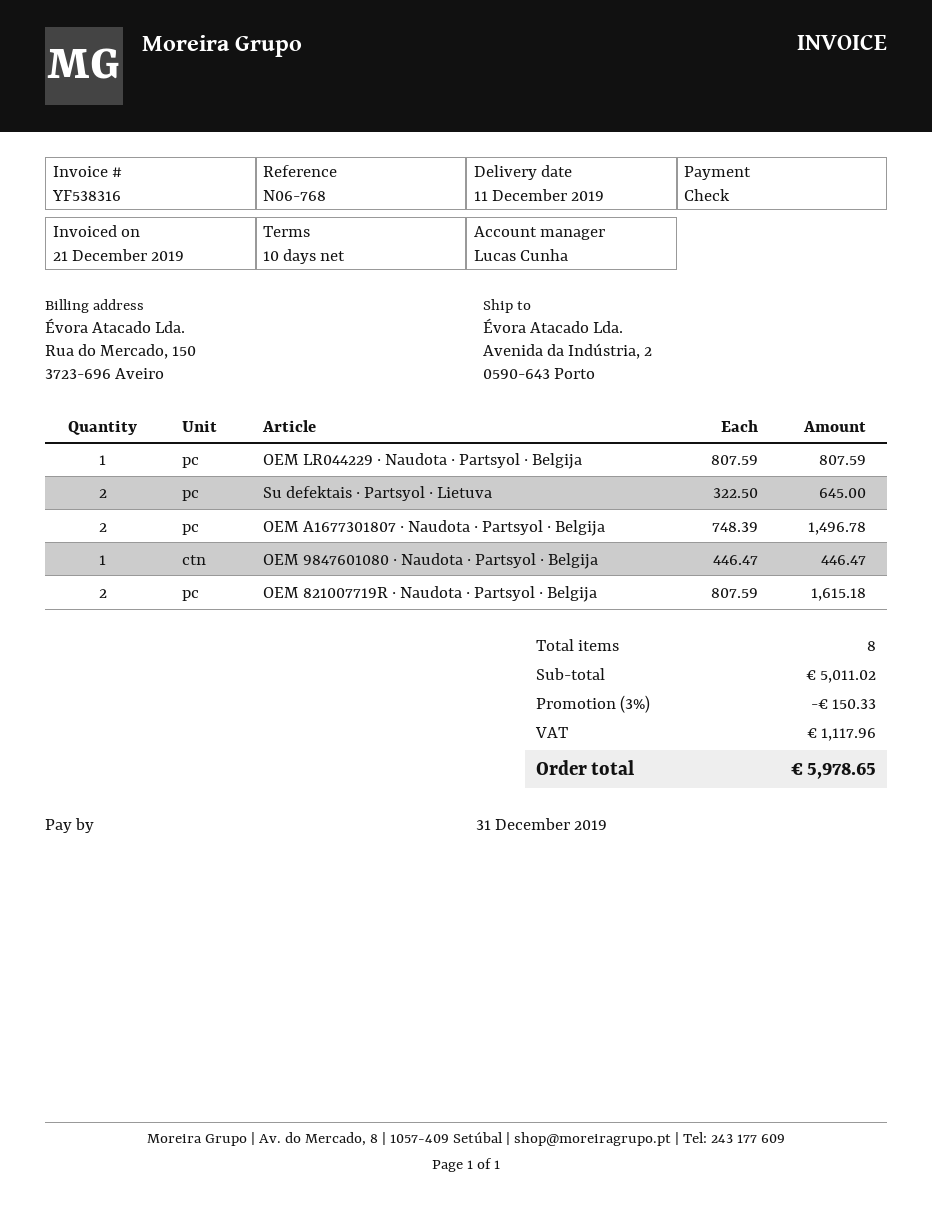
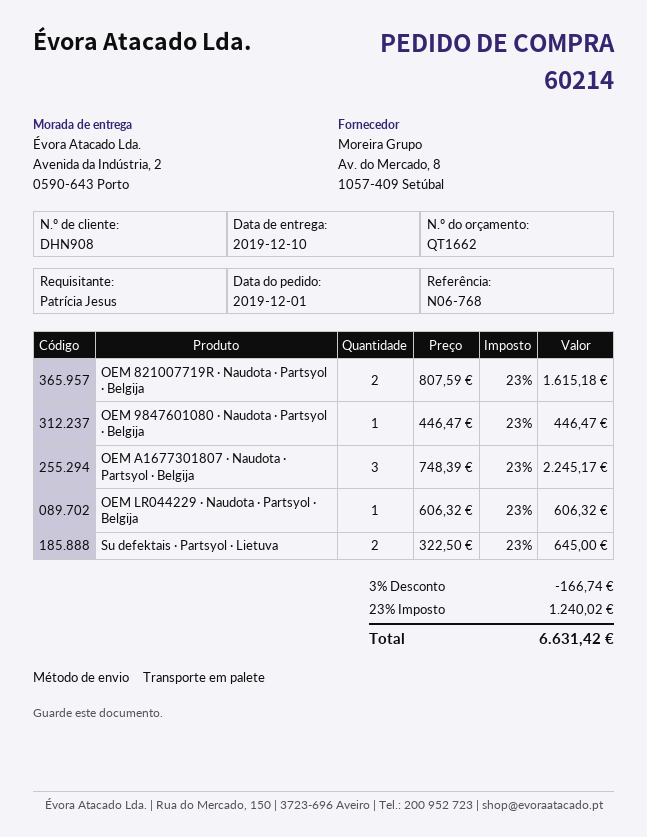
delivery date: 2019-12-11 -> 2019-12-10
OEM LR044229 · Naudota · Partsyol · Belgija: 1 x 807.59 = 807.59 -> 1 x 606.32 = 606.32
OEM A1677301807 · Naudota · Partsyol · Belgija: 2 x 748.39 = 1496.78 -> 3 x 748.39 = 2245.17
discount: 3% = 150.33 -> 3% = 166.74
tax: 1117.96 -> 1240.02
total: 5978.65 -> 6631.42

